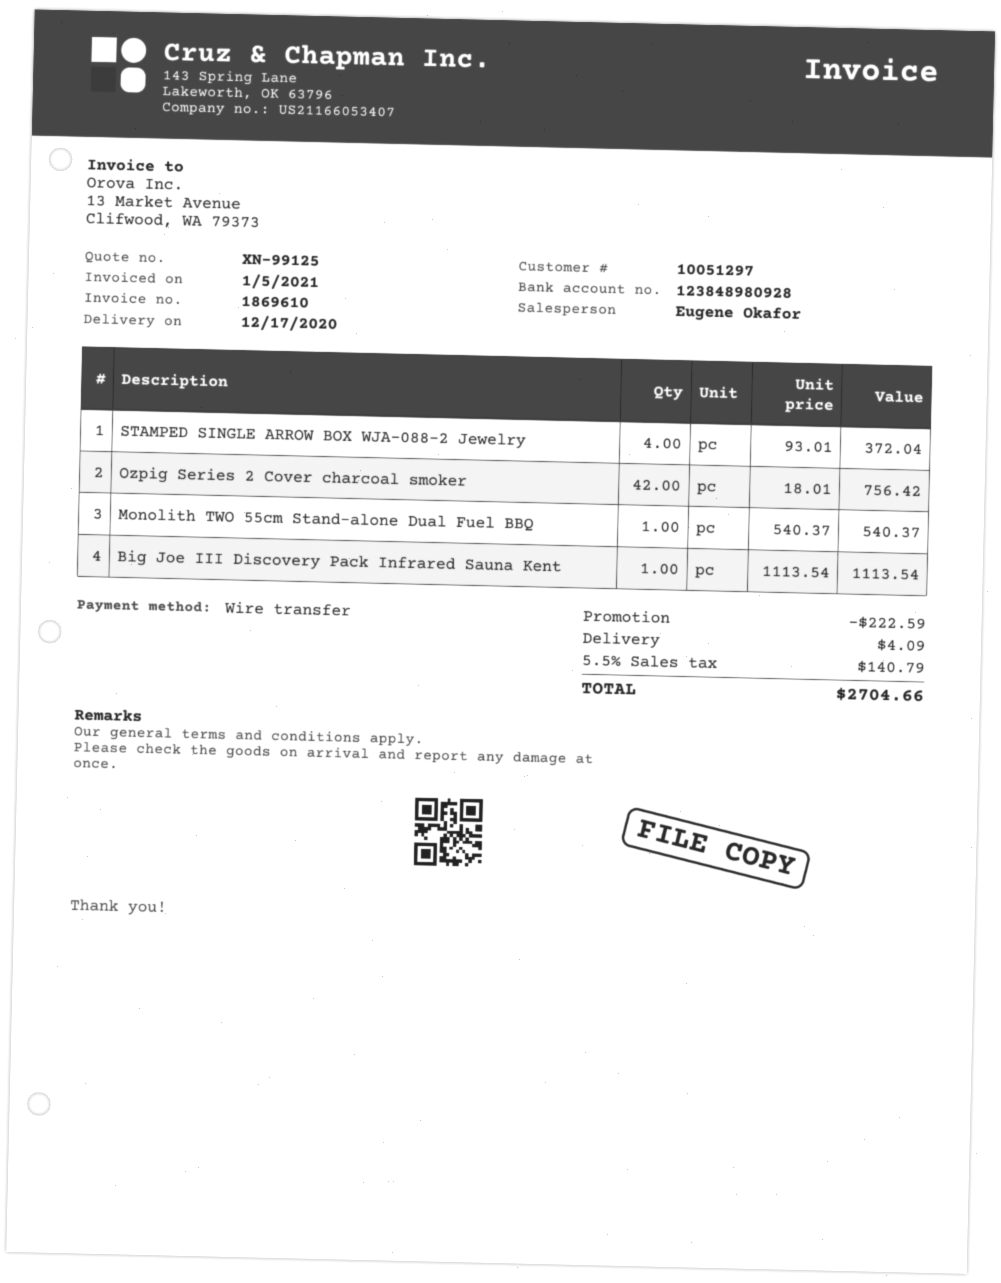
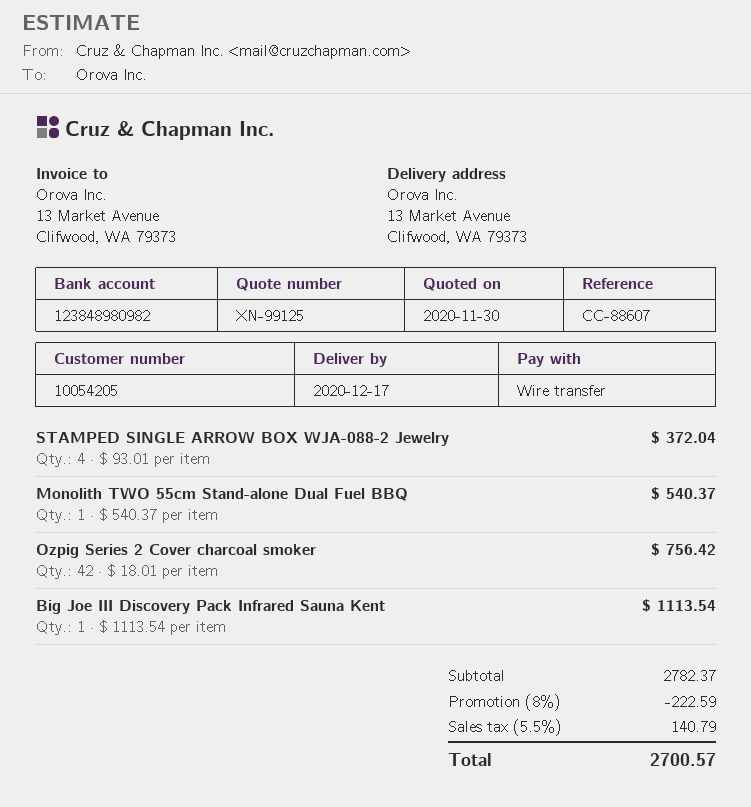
customer number: 10051297 -> 10054205
bank account: 123848980928 -> 123848980982
shipping: 4.09 -> none
total: 2704.66 -> 2700.57

